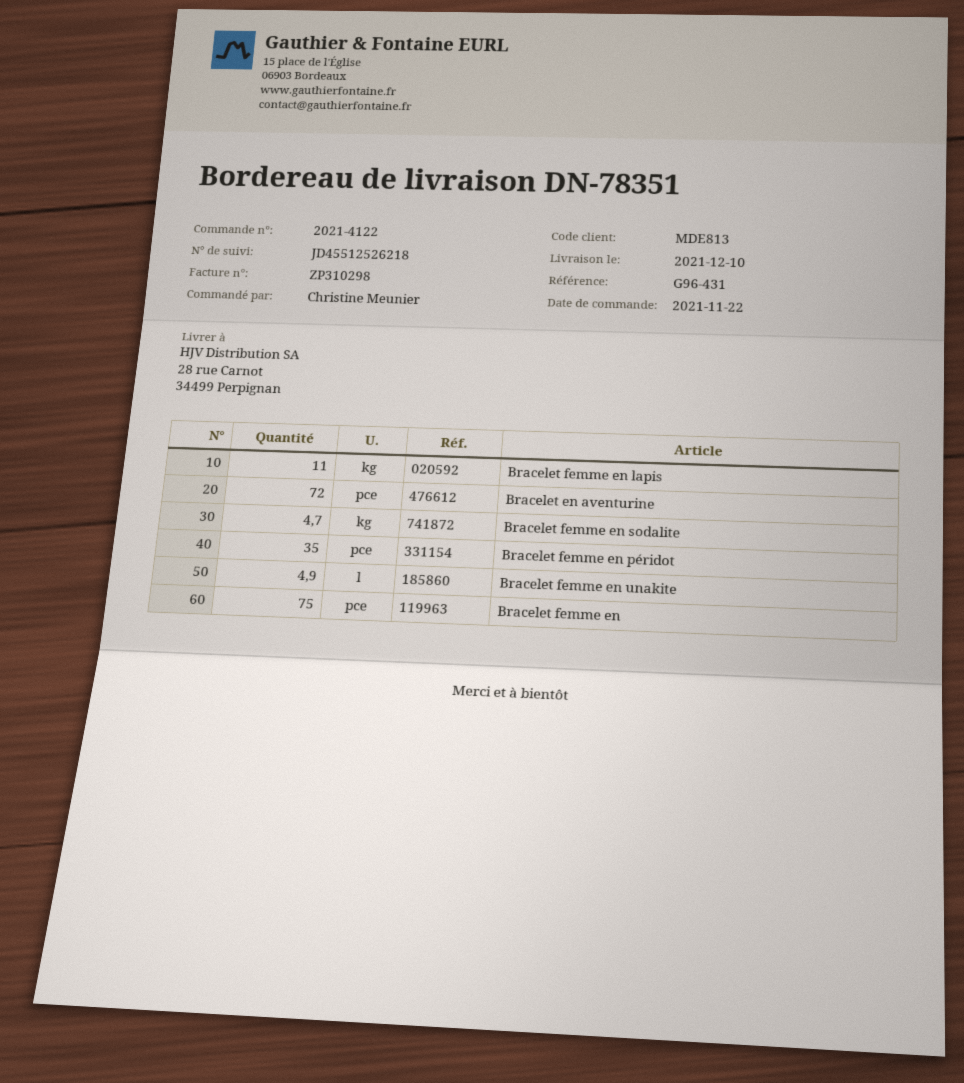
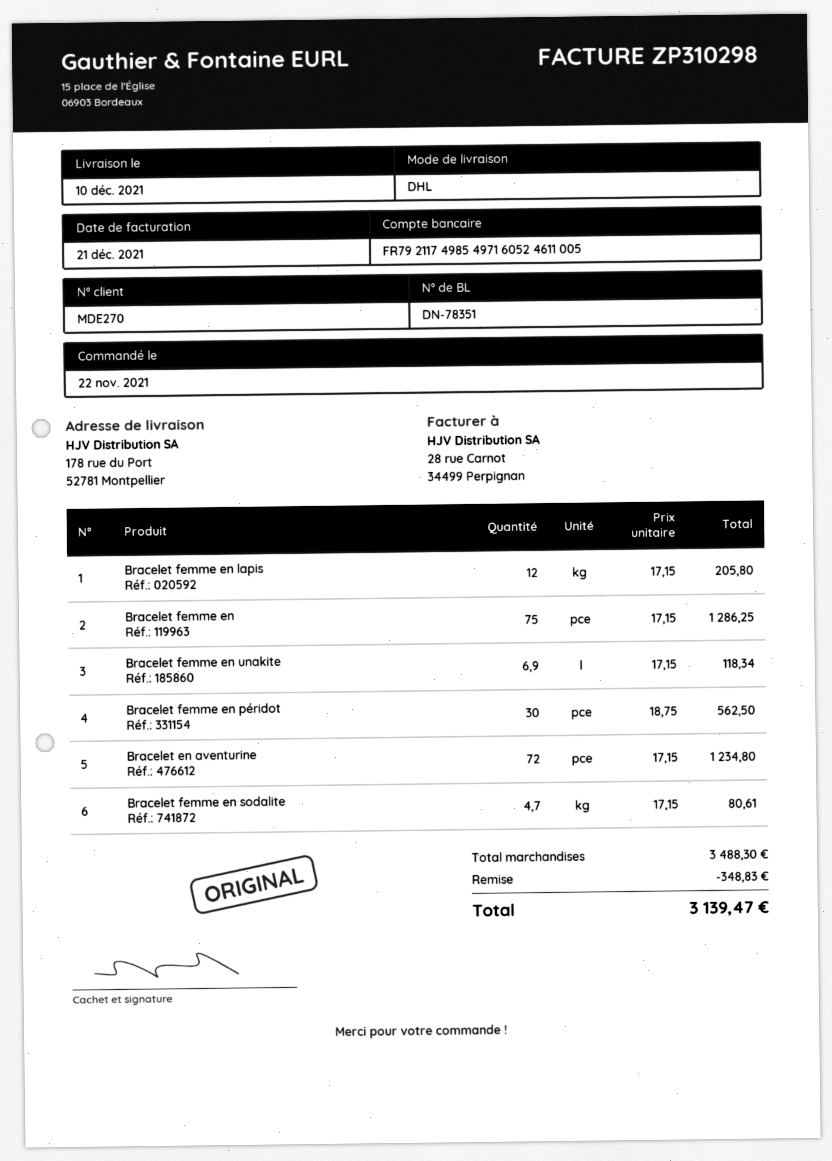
customer number: MDE813 -> MDE270
ship to: 28 rue Carnot, 34499 Perpignan -> 178 rue du Port, 52781 Montpellier
Bracelet femme en lapis: 11 -> 12
Bracelet femme en péridot: 35 -> 30
Bracelet femme en unakite: 4.9 -> 6.9

